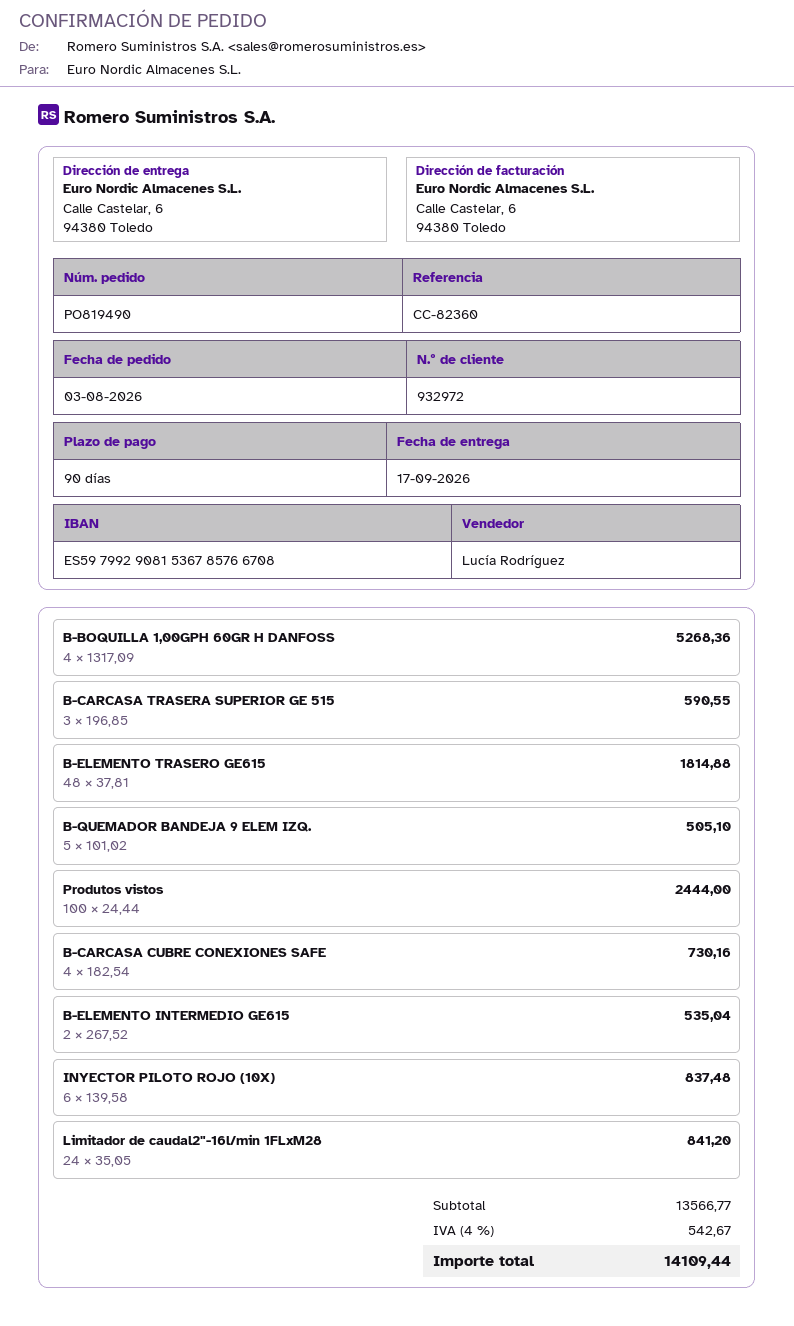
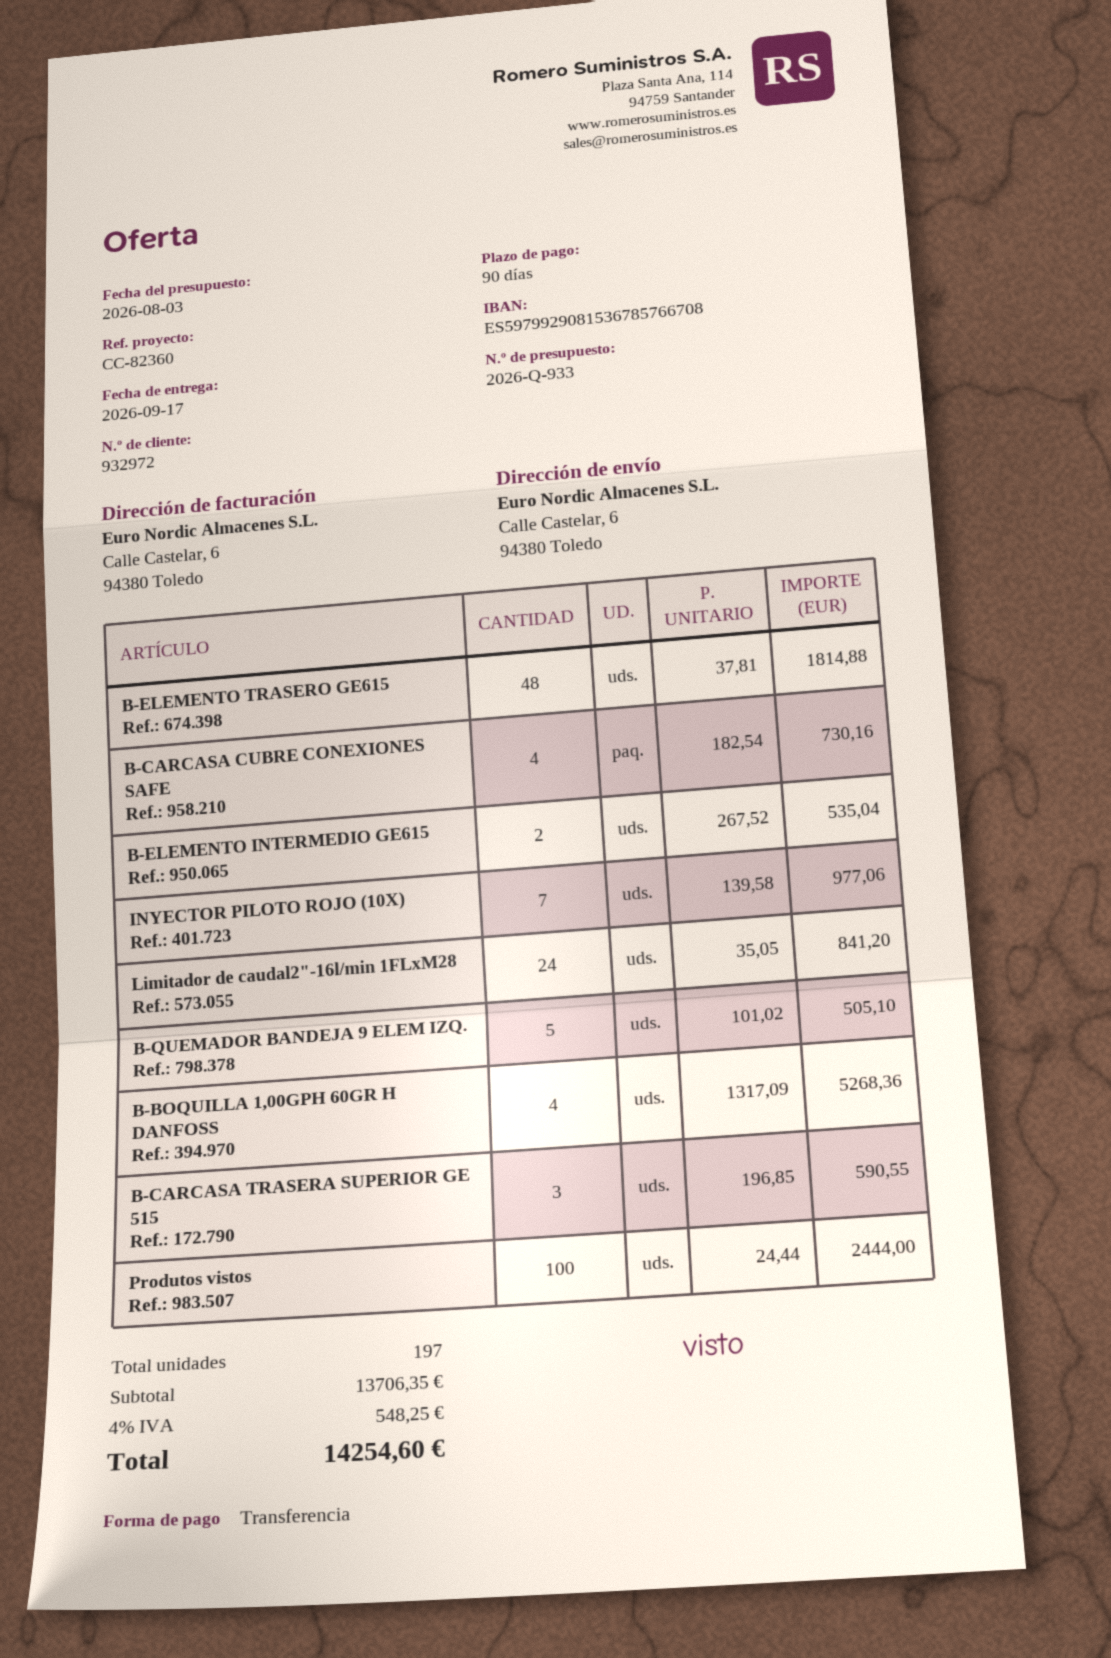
INYECTOR PILOTO ROJO (10X): 6 x 139.58 = 837.48 -> 7 x 139.58 = 977.06
subtotal: 13566.77 -> 13706.35
tax: 4% = 542.67 -> 4% = 548.25
total: 14109.44 -> 14254.60

